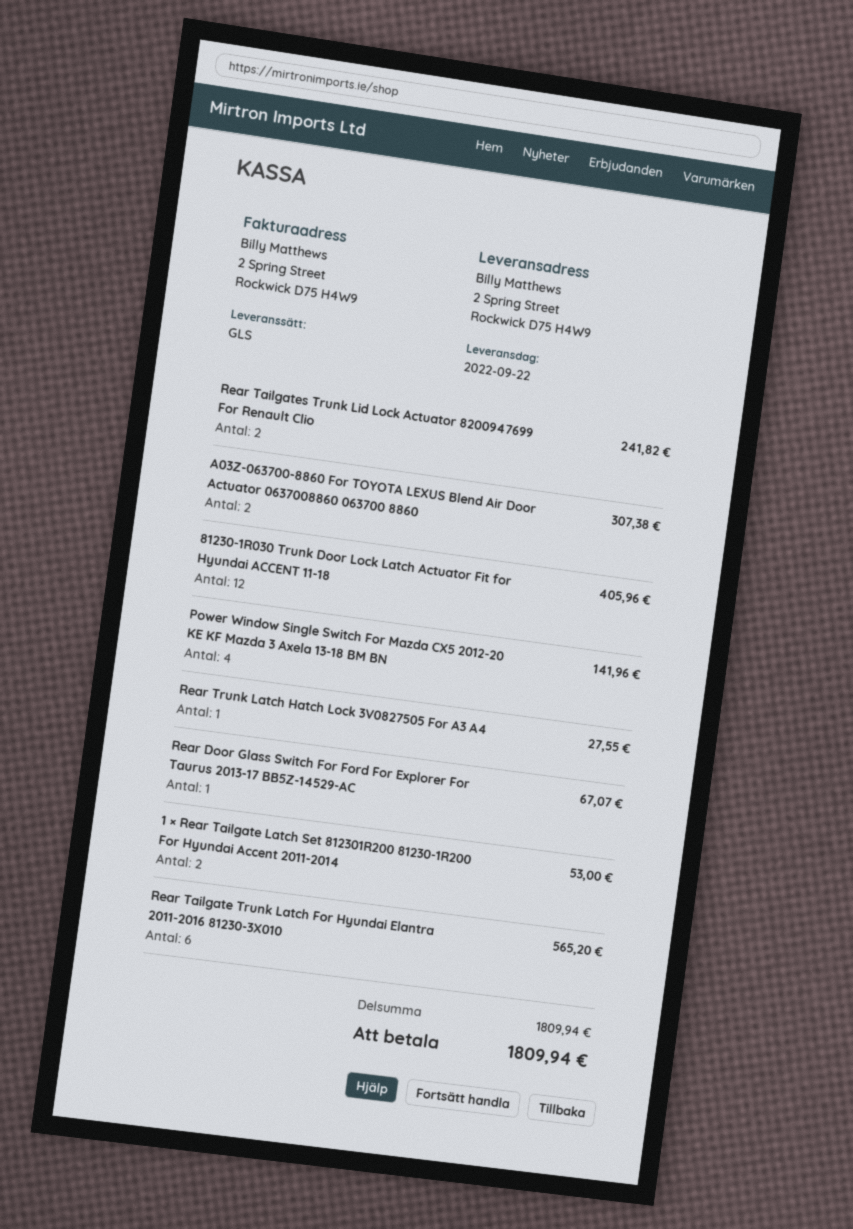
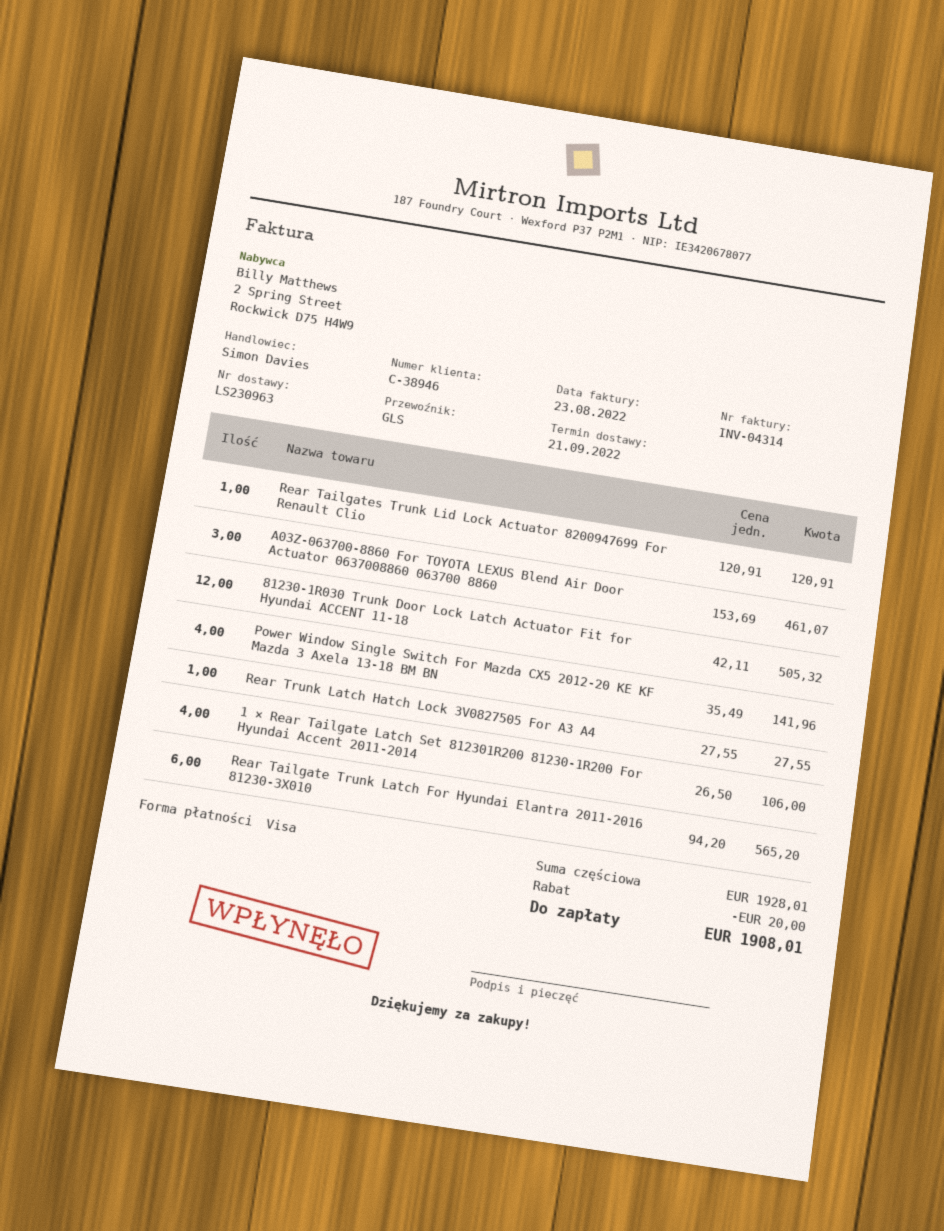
delivery date: 2022-09-22 -> 2022-09-21
Rear Tailgates Trunk Lid Lock Actuator 8200947699 For Renault Clio: 2 for 241.82 -> 1 for 120.91
A03Z-063700-8860 For TOYOTA LEXUS Blend Air Door Actuator 0637008860 063700 8860: 2 for 307.38 -> 3 for 461.07
81230-1R030 Trunk Door Lock Latch Actuator Fit for Hyundai ACCENT 11-18: 12 for 405.96 -> 12 for 505.32
Rear Door Glass Switch For Ford For Explorer For Taurus 2013-17 BB5Z-14529-AC: 1 for 67.07 -> none
1 × Rear Tailgate Latch Set 812301R200 81230-1R200 For Hyundai Accent 2011-2014: 2 for 53.00 -> 4 for 106.00
subtotal: 1809.94 -> 1928.01
discount: none -> 20.00
total: 1809.94 -> 1908.01

